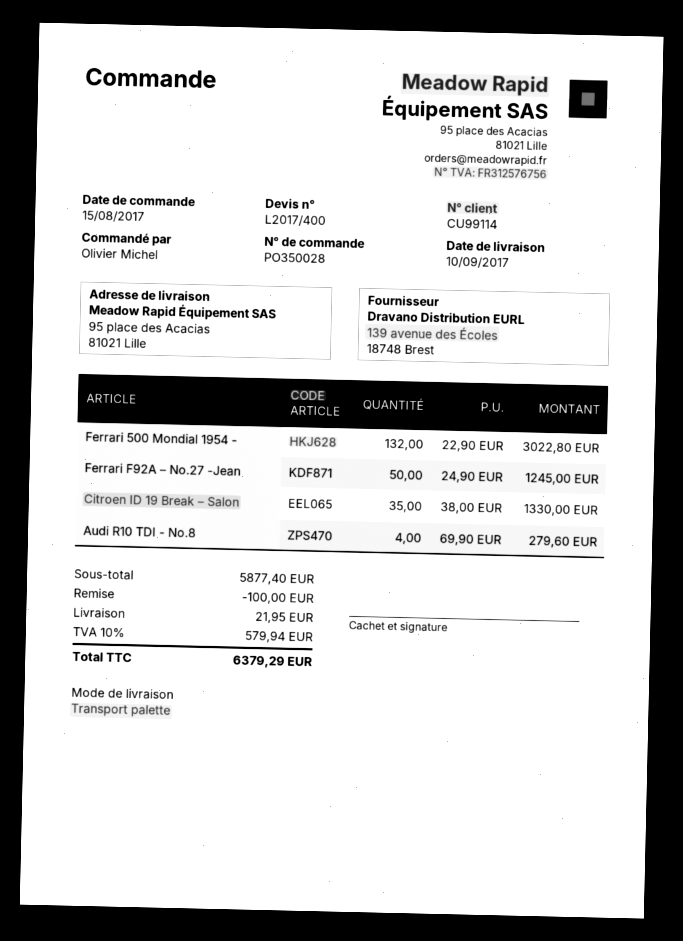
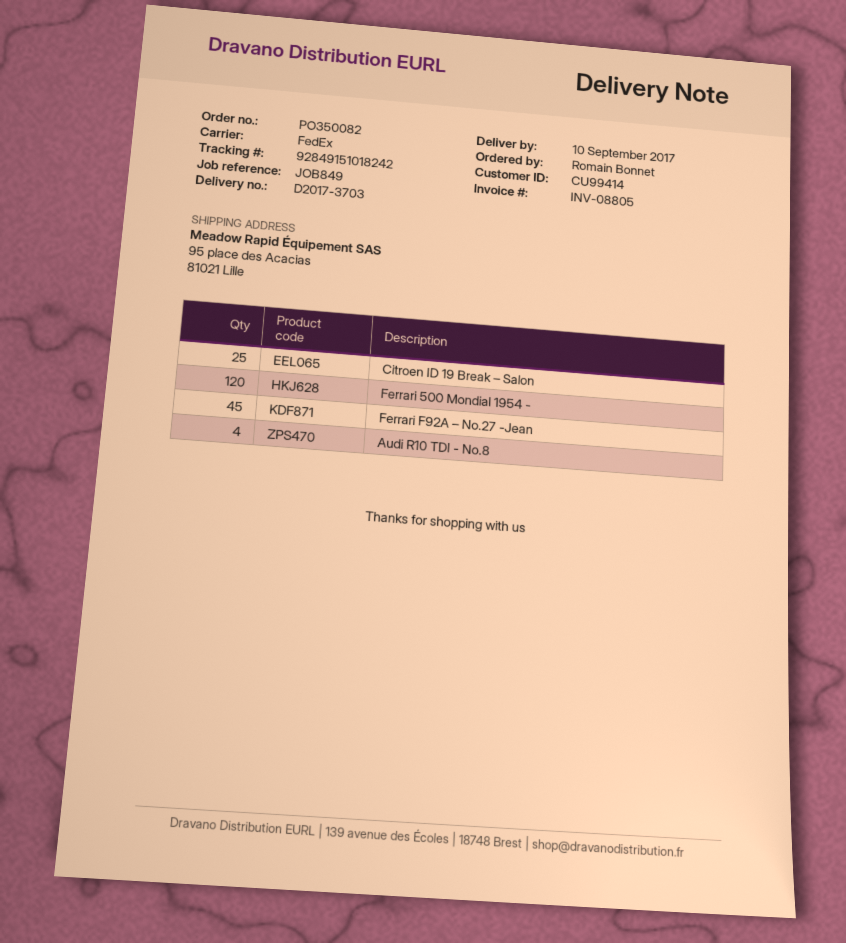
order number: PO350028 -> PO350082
customer number: CU99114 -> CU99414
ordered by: Olivier Michel -> Romain Bonnet
shipping method: pallet freight -> FedEx
Ferrari 500 Mondial 1954 -: 132 -> 120
Ferrari F92A – No.27 -Jean: 50 -> 45
Citroen ID 19 Break – Salon: 35 -> 25

